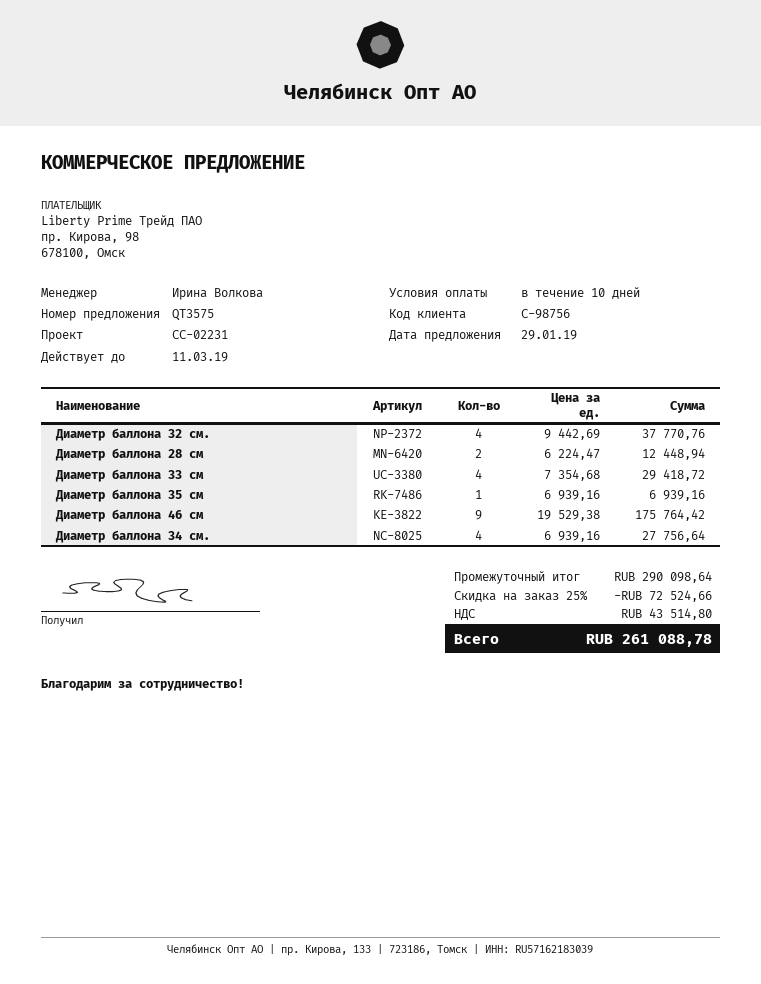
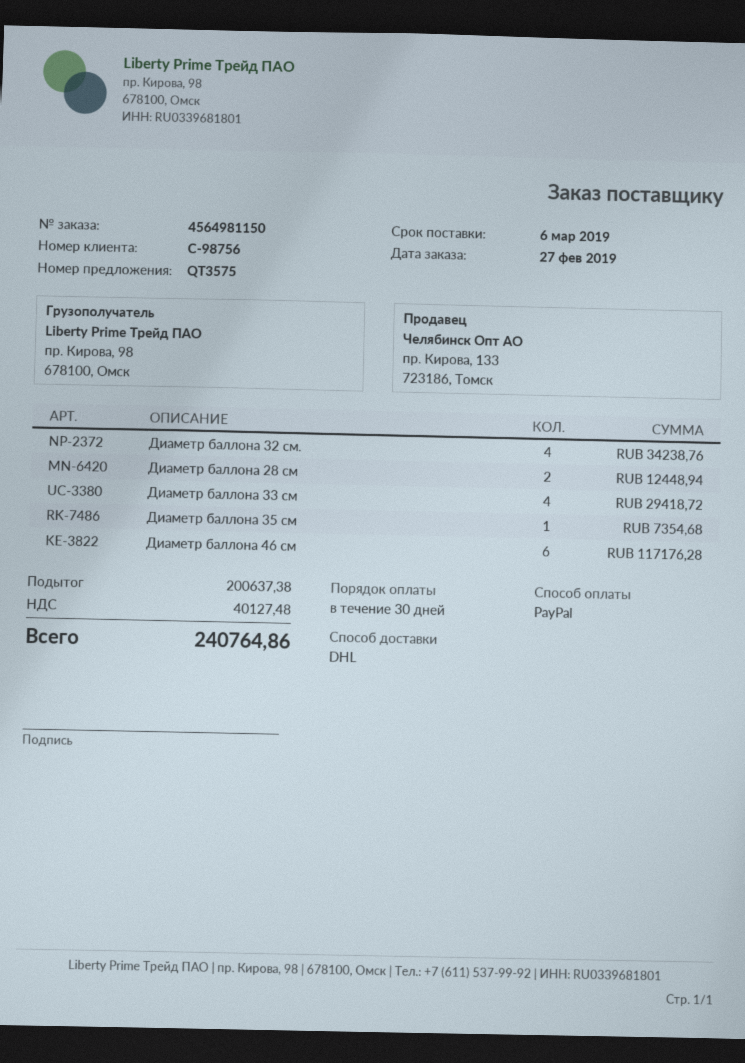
payment terms: 10 days -> 30 days
Диаметр баллона 32 см.: 4 for 37770.76 -> 4 for 34238.76
Диаметр баллона 35 см: 1 for 6939.16 -> 1 for 7354.68
Диаметр баллона 46 см: 9 for 175764.42 -> 6 for 117176.28
Диаметр баллона 34 см.: 4 for 27756.64 -> none
subtotal: 290098.64 -> 200637.38
discount: 25% = 72524.66 -> none
tax: 43514.80 -> 40127.48
total: 261088.78 -> 240764.86

